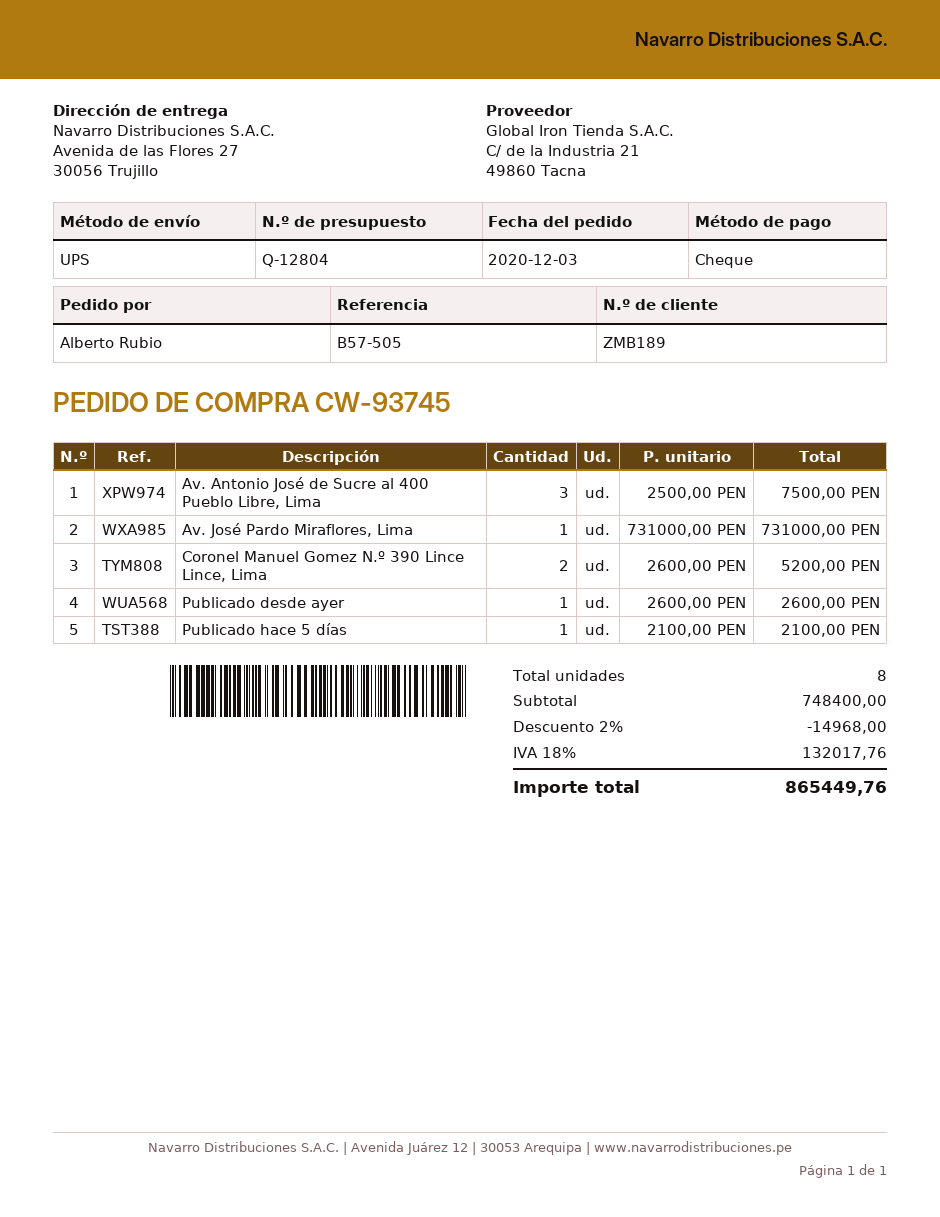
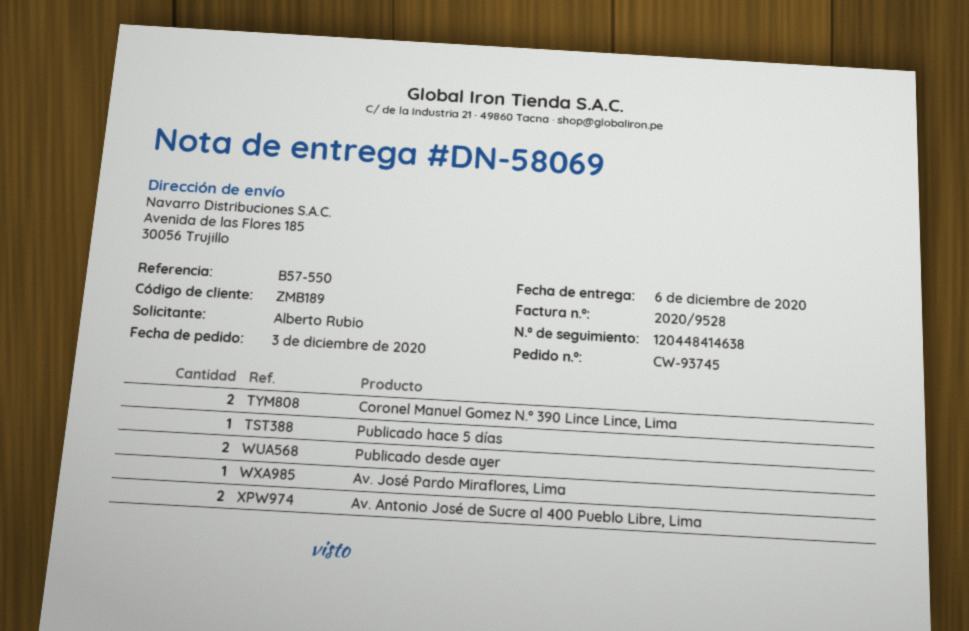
reference: B57-505 -> B57-550
ship to: Avenida de las Flores 27, 30056 Trujillo -> Avenida de las Flores 185, 30056 Trujillo
Av. Antonio José de Sucre al 400 Pueblo Libre, Lima: 3 -> 2
Publicado desde ayer: 1 -> 2

